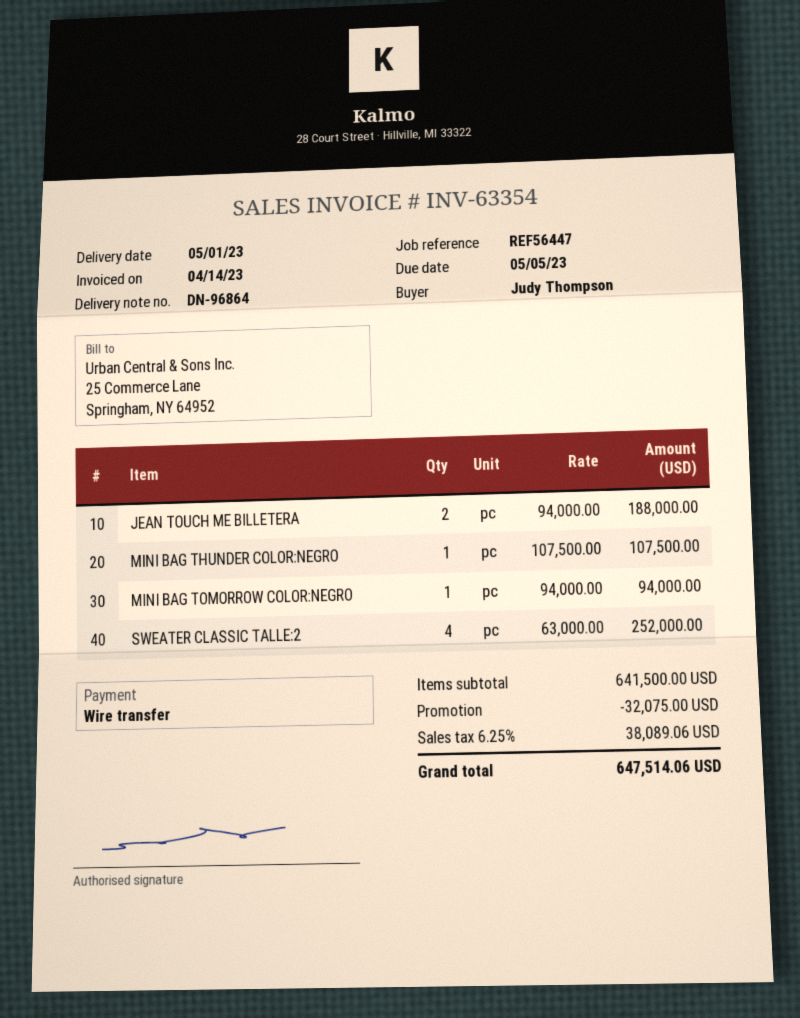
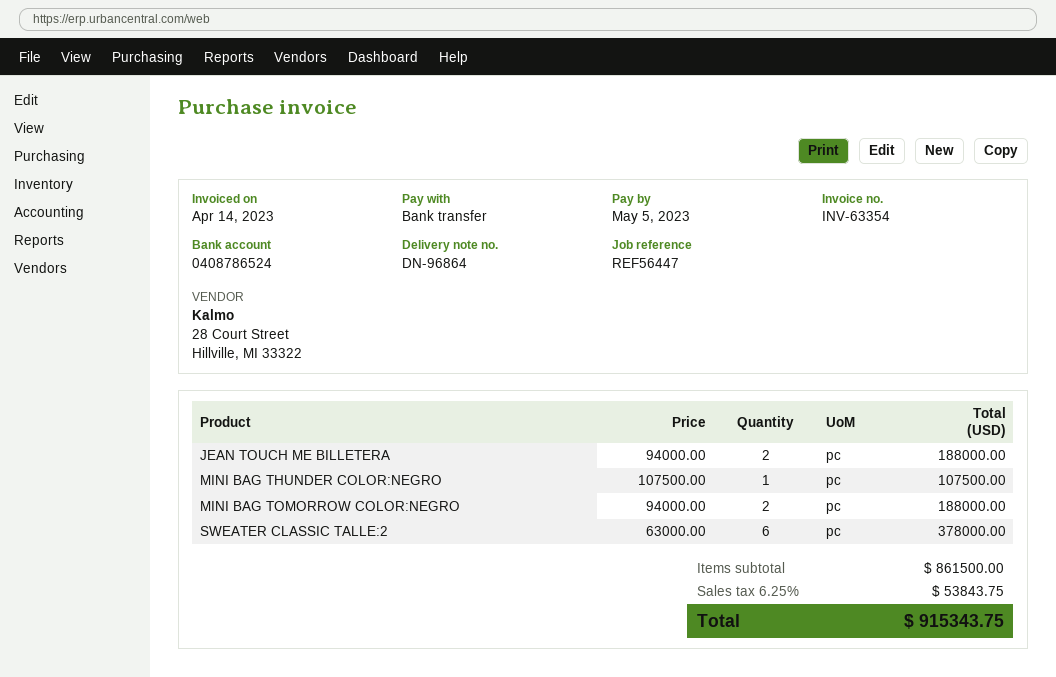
MINI BAG TOMORROW COLOR:NEGRO: 1 x 94000.00 = 94000.00 -> 2 x 94000.00 = 188000.00
SWEATER CLASSIC TALLE:2: 4 x 63000.00 = 252000.00 -> 6 x 63000.00 = 378000.00
subtotal: 641500.00 -> 861500.00
discount: 32075.00 -> none
tax: 6.25% = 38089.06 -> 6.25% = 53843.75
total: 647514.06 -> 915343.75

